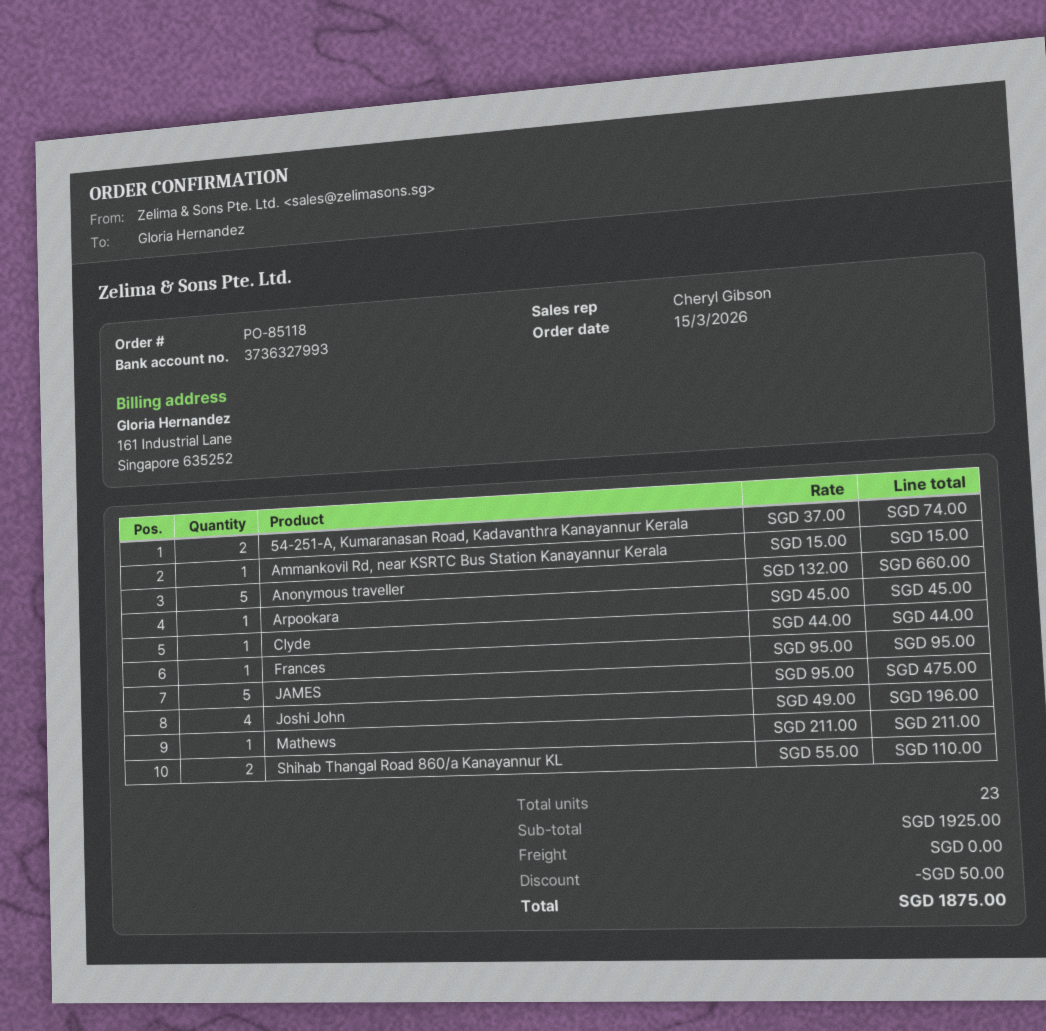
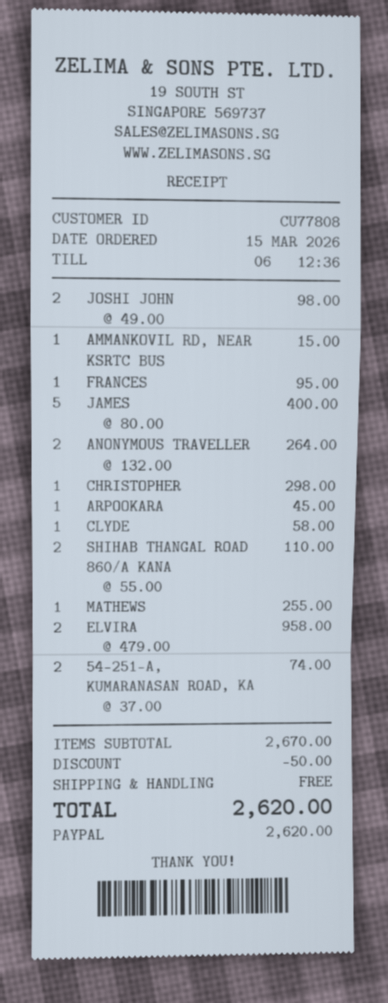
Anonymous traveller: 5 x 132.00 = 660.00 -> 2 x 132.00 = 264.00
Clyde: 1 x 44.00 = 44.00 -> 1 x 58.00 = 58.00
JAMES: 5 x 95.00 = 475.00 -> 5 x 80.00 = 400.00
Joshi John: 4 x 49.00 = 196.00 -> 2 x 49.00 = 98.00
Mathews: 1 x 211.00 = 211.00 -> 1 x 255.00 = 255.00
CHRISTOPHER: none -> 1 x 298.00 = 298.00
ELVIRA: none -> 2 x 479.00 = 958.00
subtotal: 1925.00 -> 2670.00
total: 1875.00 -> 2620.00

